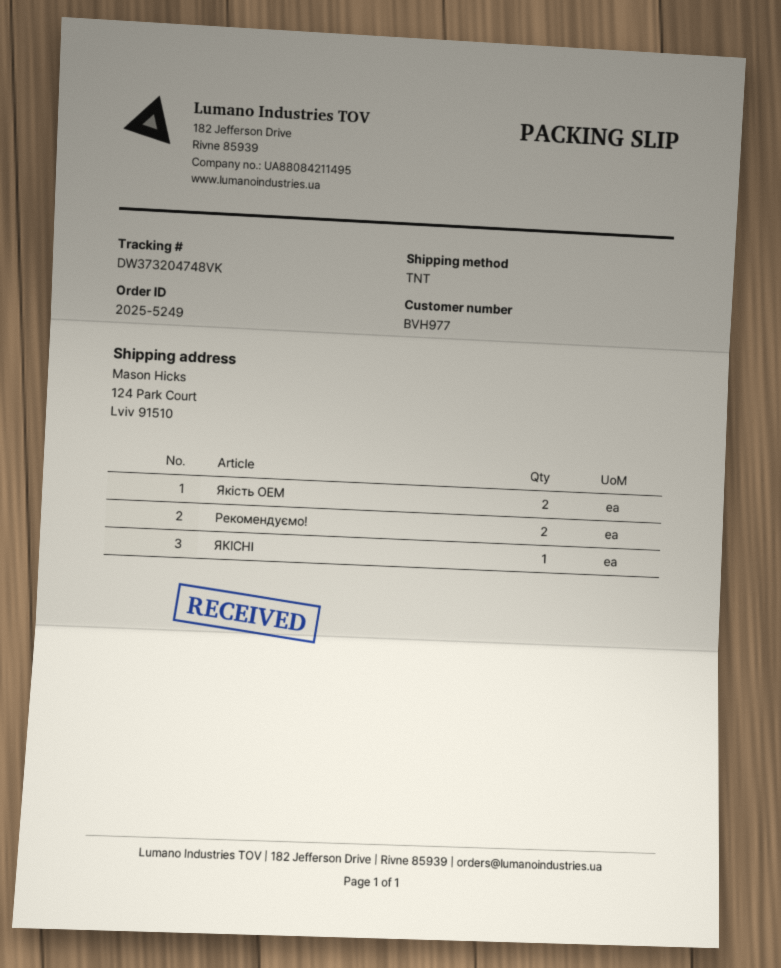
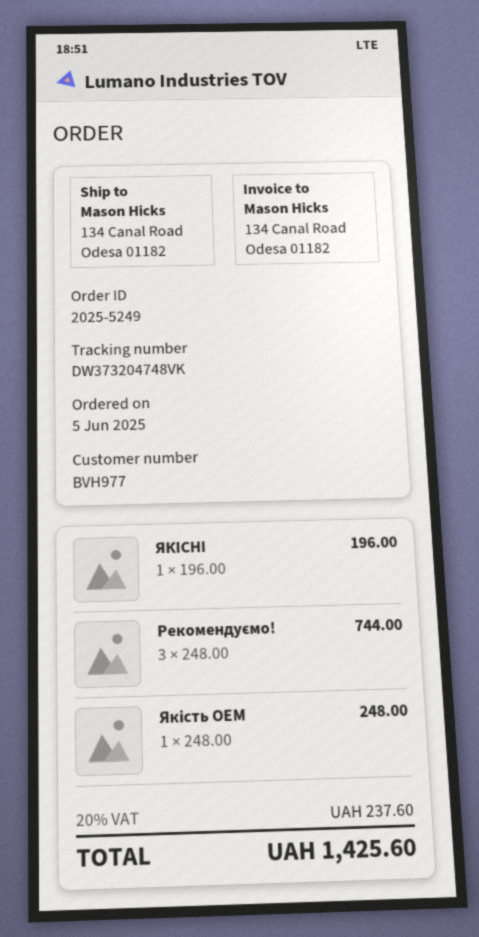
ship to: 124 Park Court, Lviv 91510 -> 134 Canal Road, Odesa 01182
Якість OEM: 2 -> 1
Рекомендуємо!: 2 -> 3

